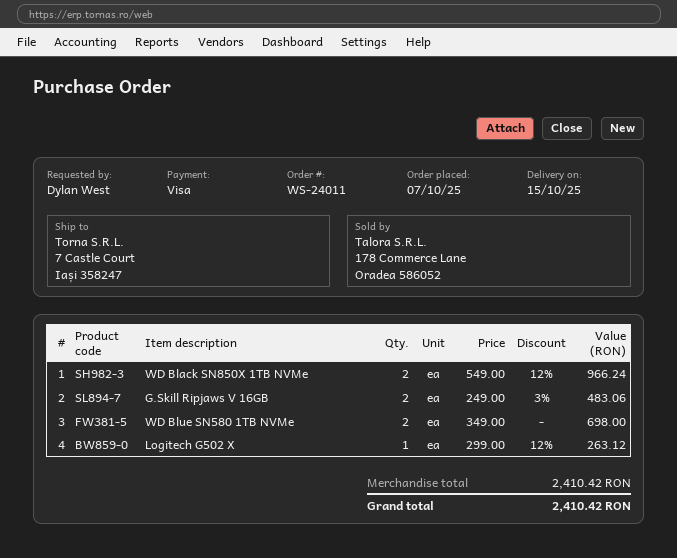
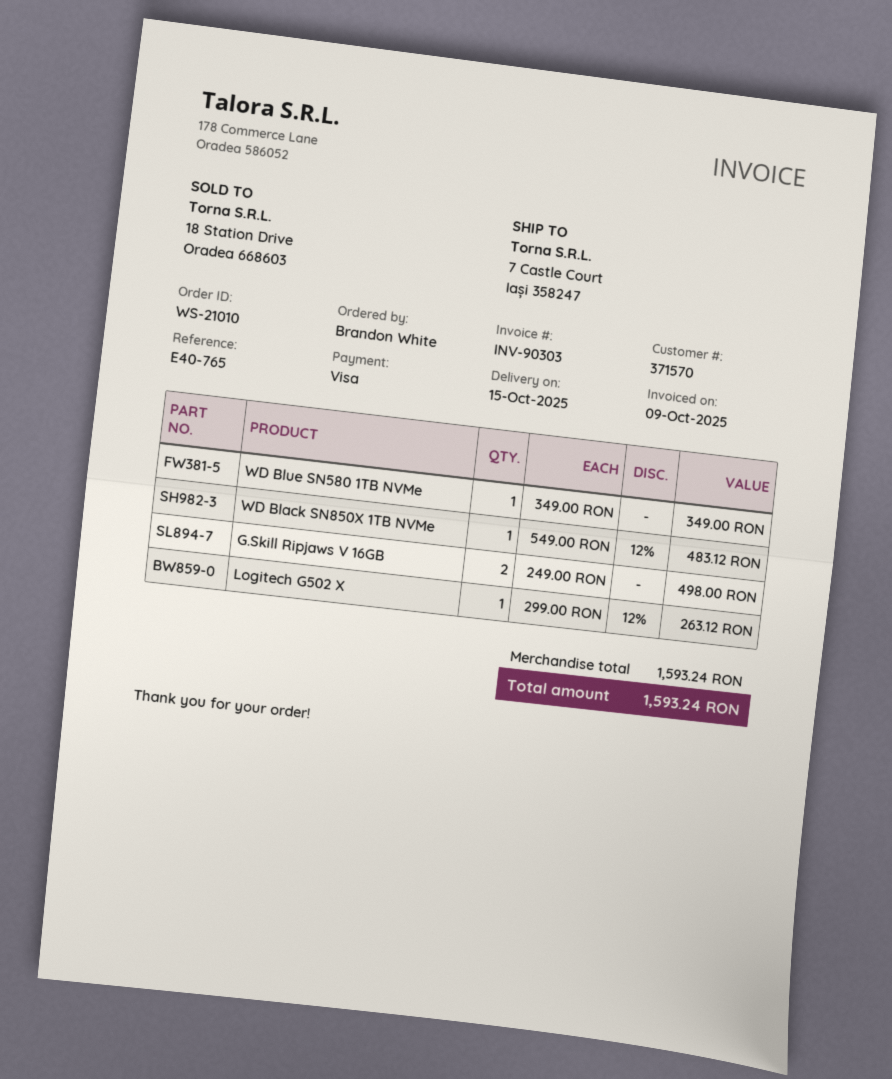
order number: WS-24011 -> WS-21010
ordered by: Dylan West -> Brandon White
WD Black SN850X 1TB NVMe: 2 x 549.00 - 12% = 966.24 -> 1 x 549.00 - 12% = 483.12
G.Skill Ripjaws V 16GB: 2 x 249.00 - 3% = 483.06 -> 2 x 249.00 = 498.00
WD Blue SN580 1TB NVMe: 2 x 349.00 = 698.00 -> 1 x 349.00 = 349.00
subtotal: 2410.42 -> 1593.24
total: 2410.42 -> 1593.24

